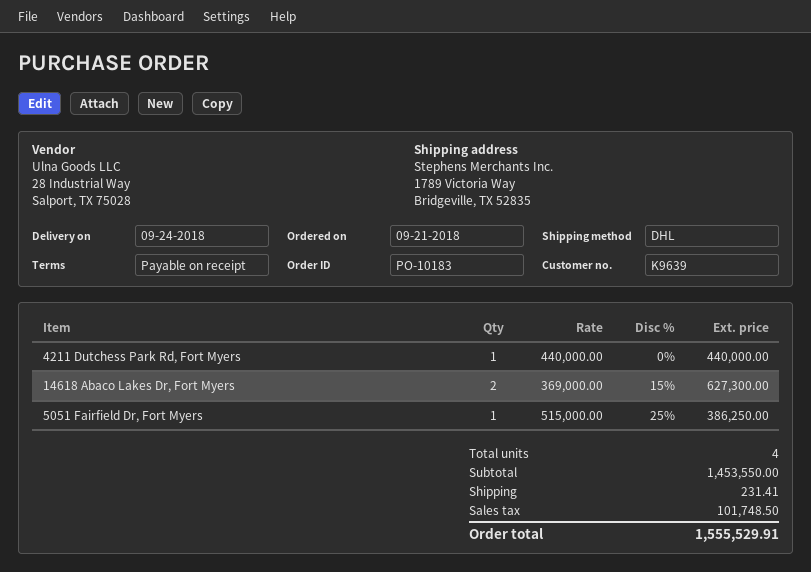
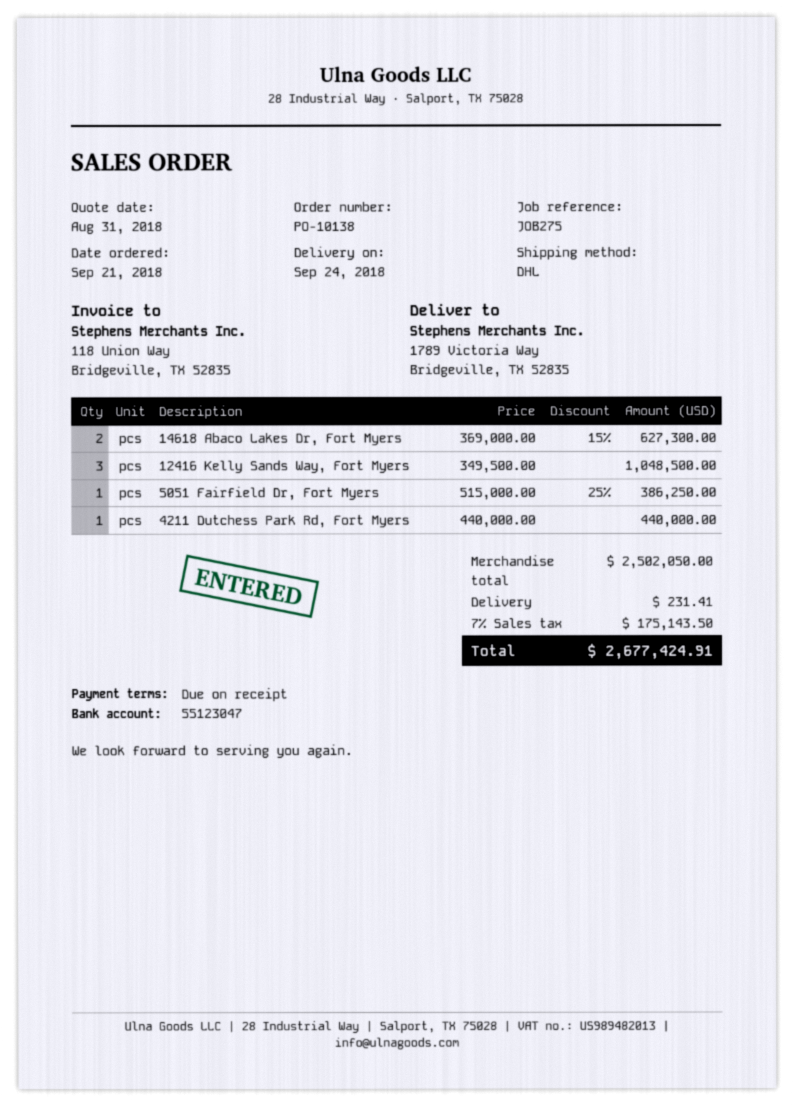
order number: PO-10183 -> PO-10138
12416 Kelly Sands Way, Fort Myers: none -> 3 x 349500.00 = 1048500.00
subtotal: 1453550.00 -> 2502050.00
tax: 101748.50 -> 175143.50
total: 1555529.91 -> 2677424.91

